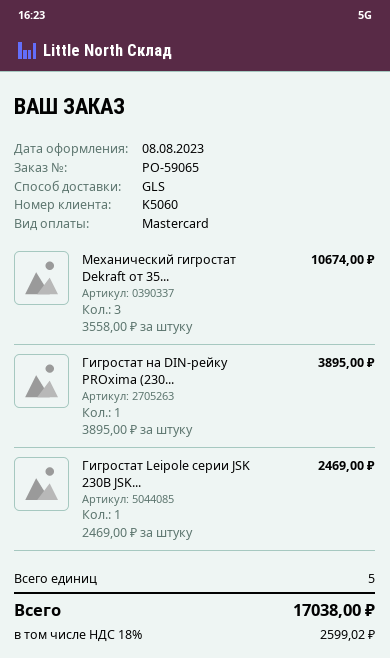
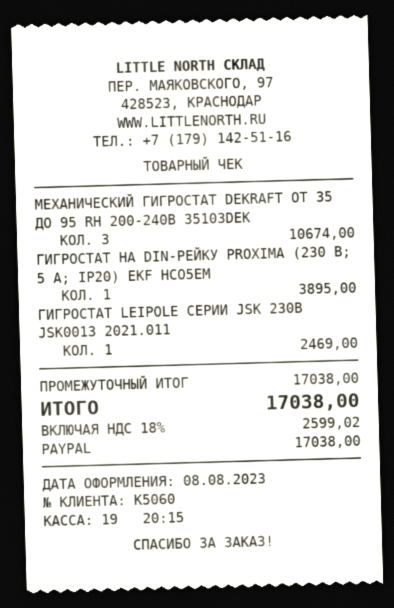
payment method: Mastercard -> PayPal

